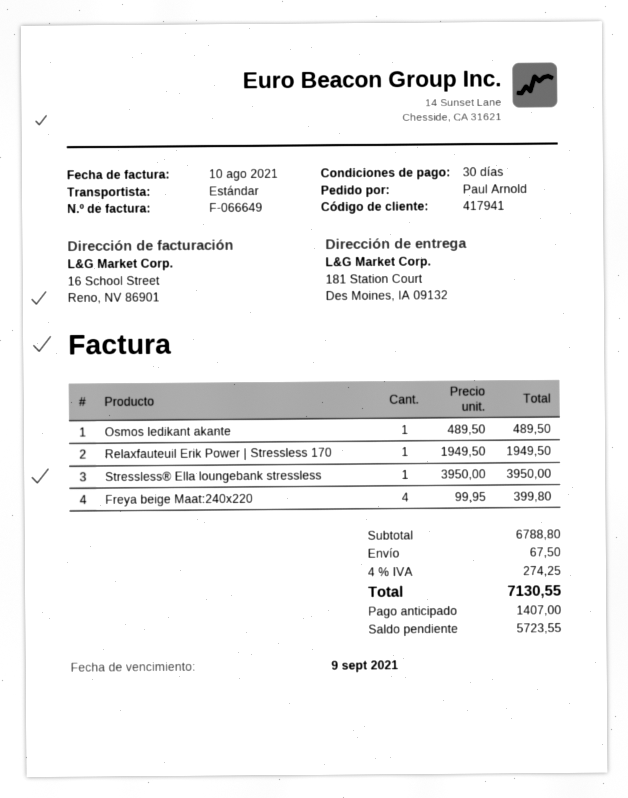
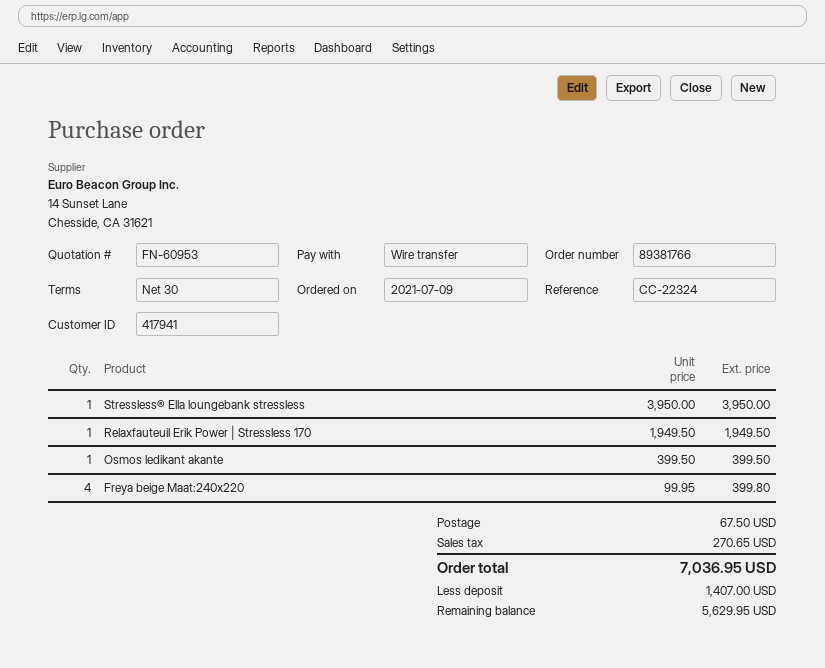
Osmos ledikant akante: 1 x 489.50 = 489.50 -> 1 x 399.50 = 399.50
tax: 274.25 -> 270.65
total: 7130.55 -> 7036.95
balance: 5723.55 -> 5629.95

